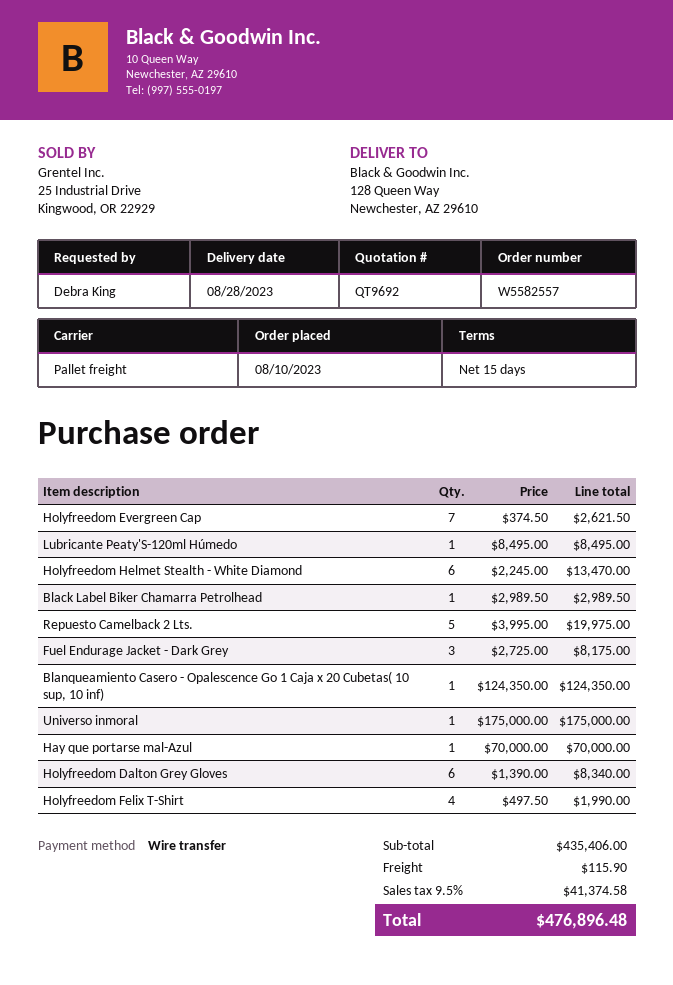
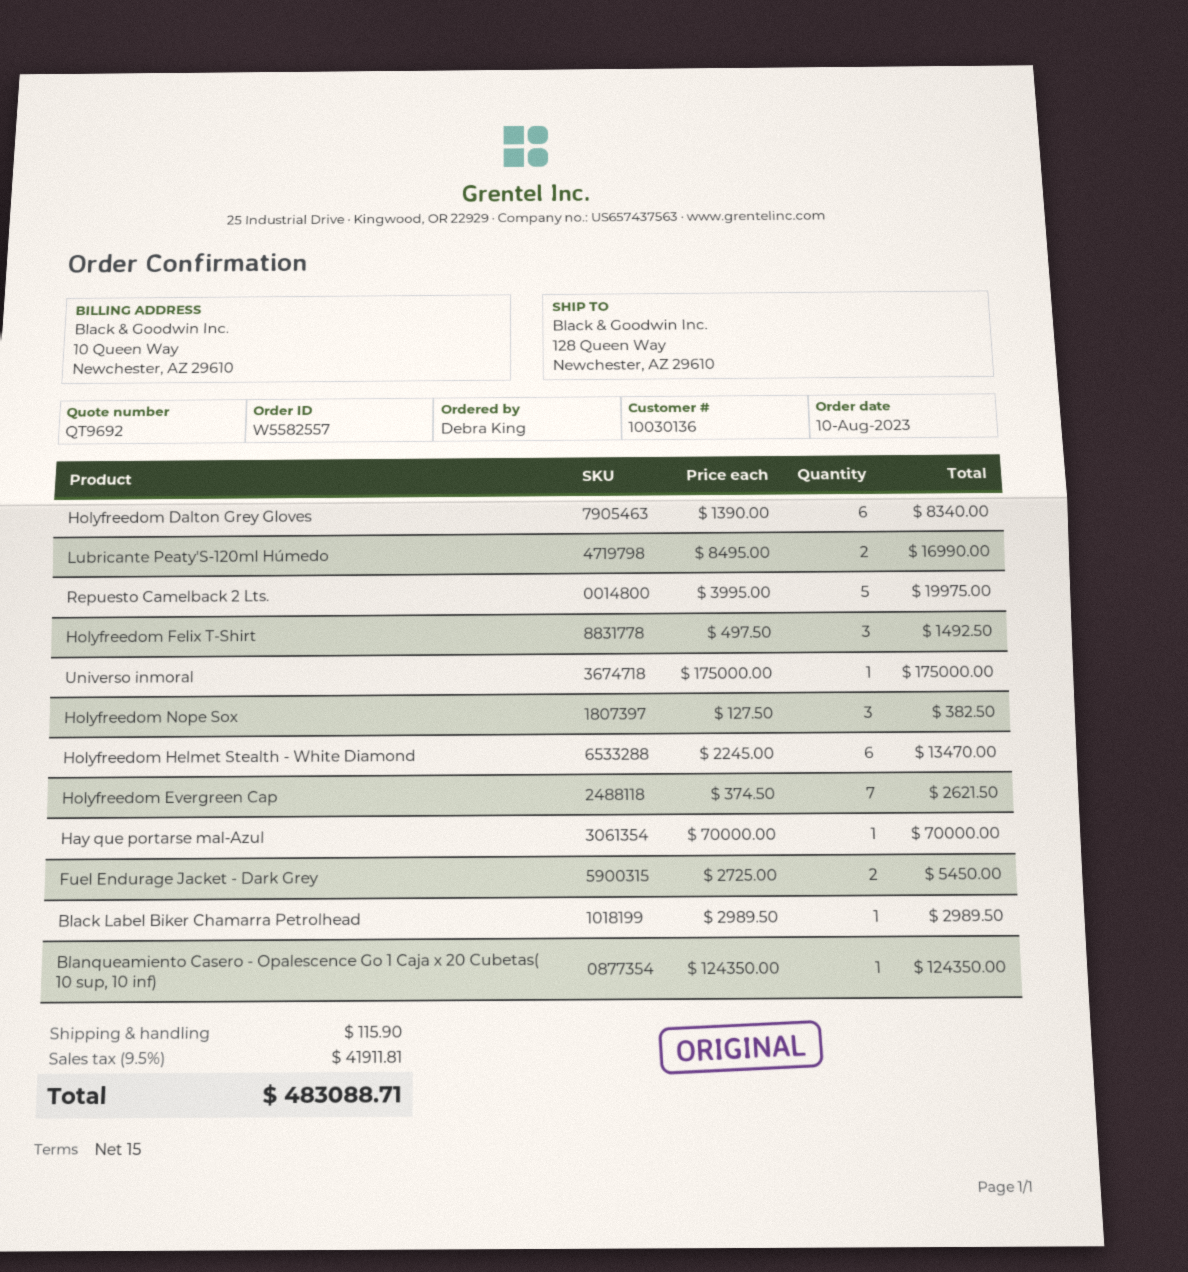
Lubricante Peaty'S-120ml Húmedo: 1 x 8495.00 = 8495.00 -> 2 x 8495.00 = 16990.00
Fuel Endurage Jacket - Dark Grey: 3 x 2725.00 = 8175.00 -> 2 x 2725.00 = 5450.00
Holyfreedom Felix T-Shirt: 4 x 497.50 = 1990.00 -> 3 x 497.50 = 1492.50
Holyfreedom Nope Sox: none -> 3 x 127.50 = 382.50
tax: 9.5% = 41374.58 -> 9.5% = 41911.81
total: 476896.48 -> 483088.71

